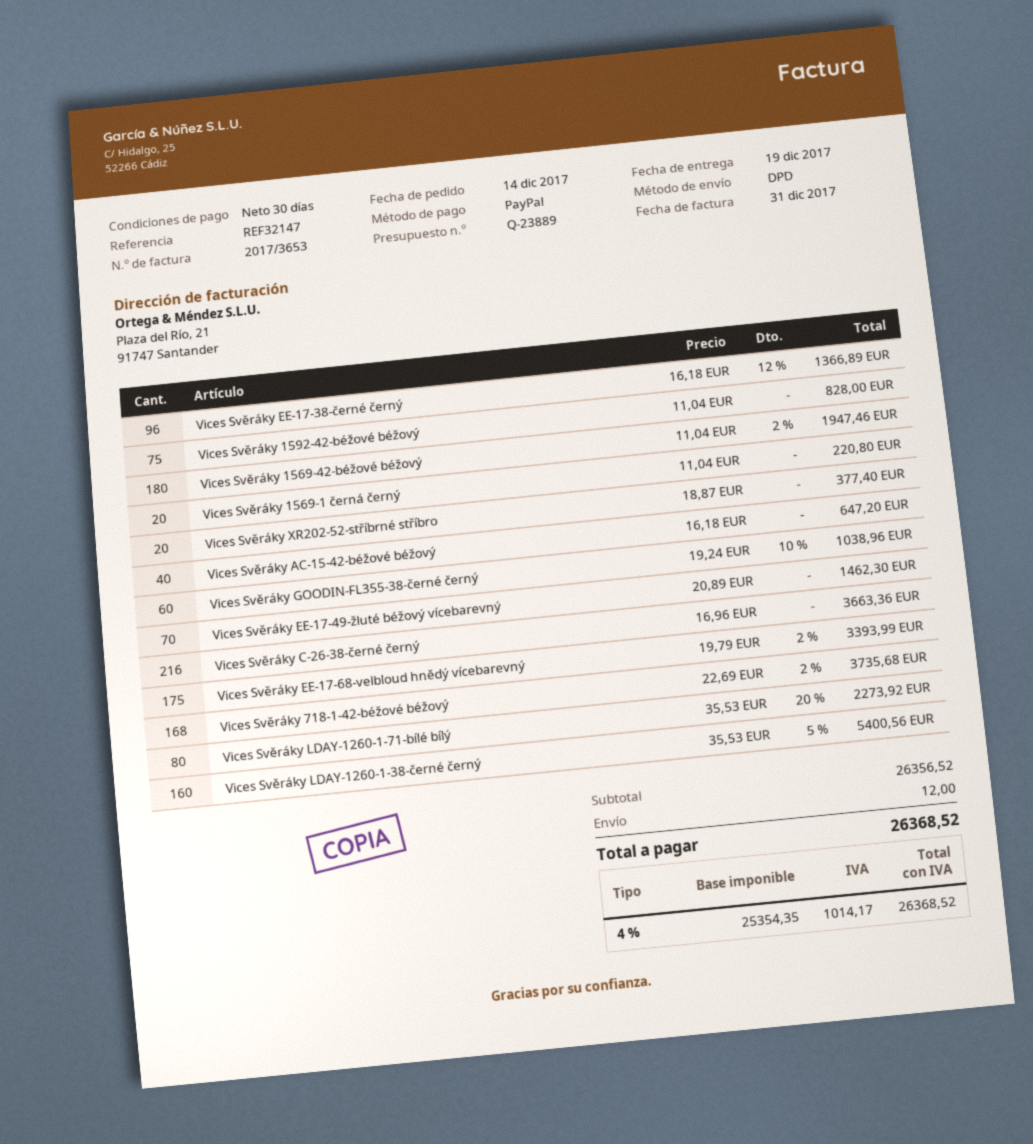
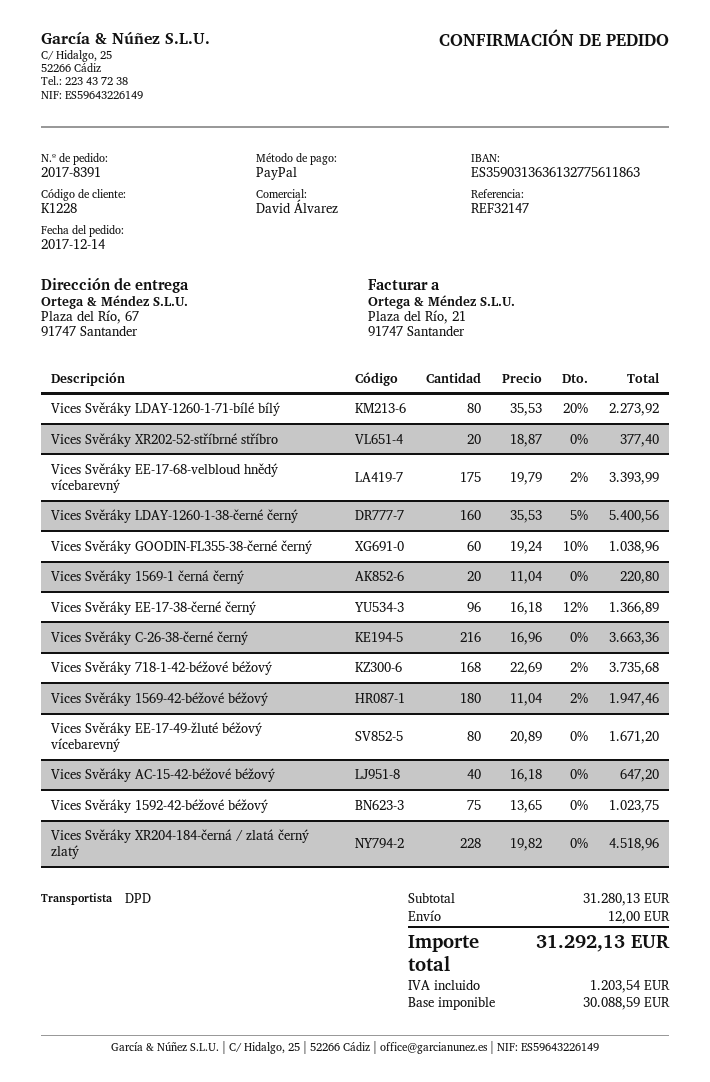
Vices Svěráky 1592-42-béžové béžový: 75 x 11.04 = 828.00 -> 75 x 13.65 = 1023.75
Vices Svěráky EE-17-49-žluté béžový vícebarevný: 70 x 20.89 = 1462.30 -> 80 x 20.89 = 1671.20
Vices Svěráky XR204-184-černá / zlatá černý zlatý: none -> 228 x 19.82 = 4518.96
subtotal: 26356.52 -> 31280.13
net: 25354.35 -> 30088.59
tax: 1014.17 -> 1203.54
total: 26368.52 -> 31292.13

